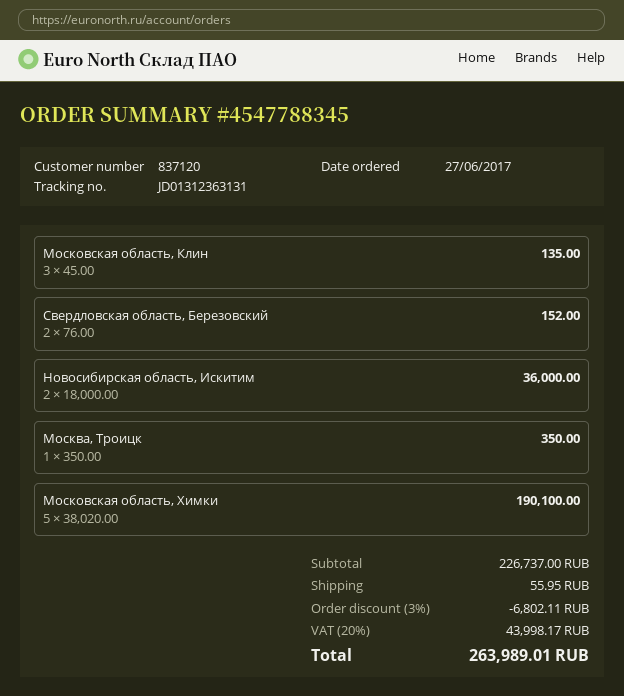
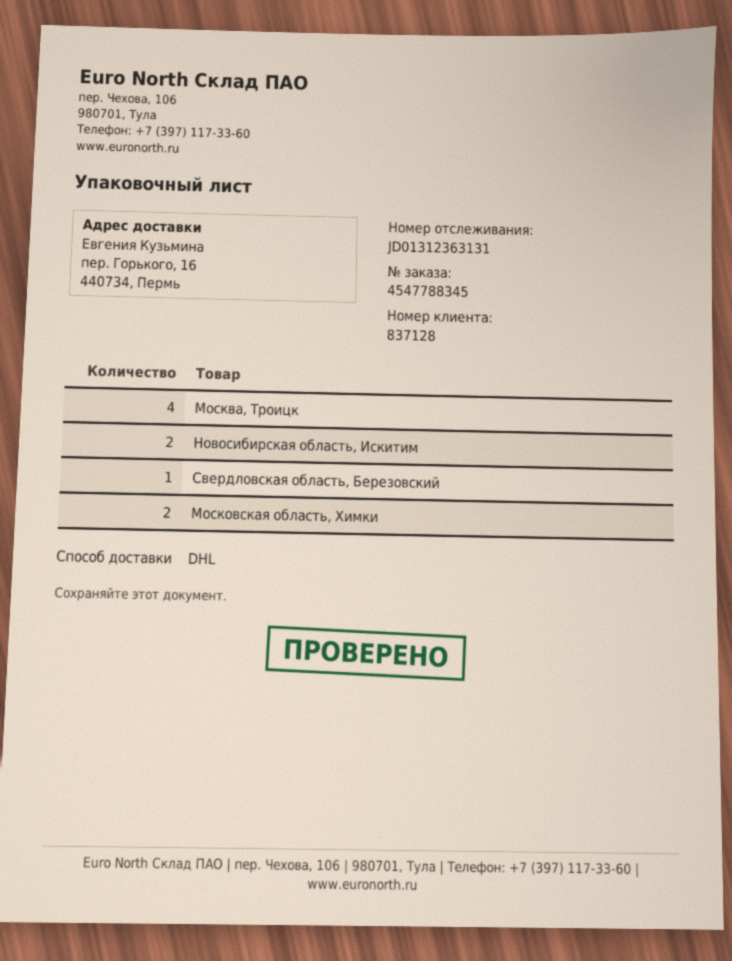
customer number: 837120 -> 837128
Московская область, Клин: 3 -> none
Свердловская область, Березовский: 2 -> 1
Москва, Троицк: 1 -> 4
Московская область, Химки: 5 -> 2

